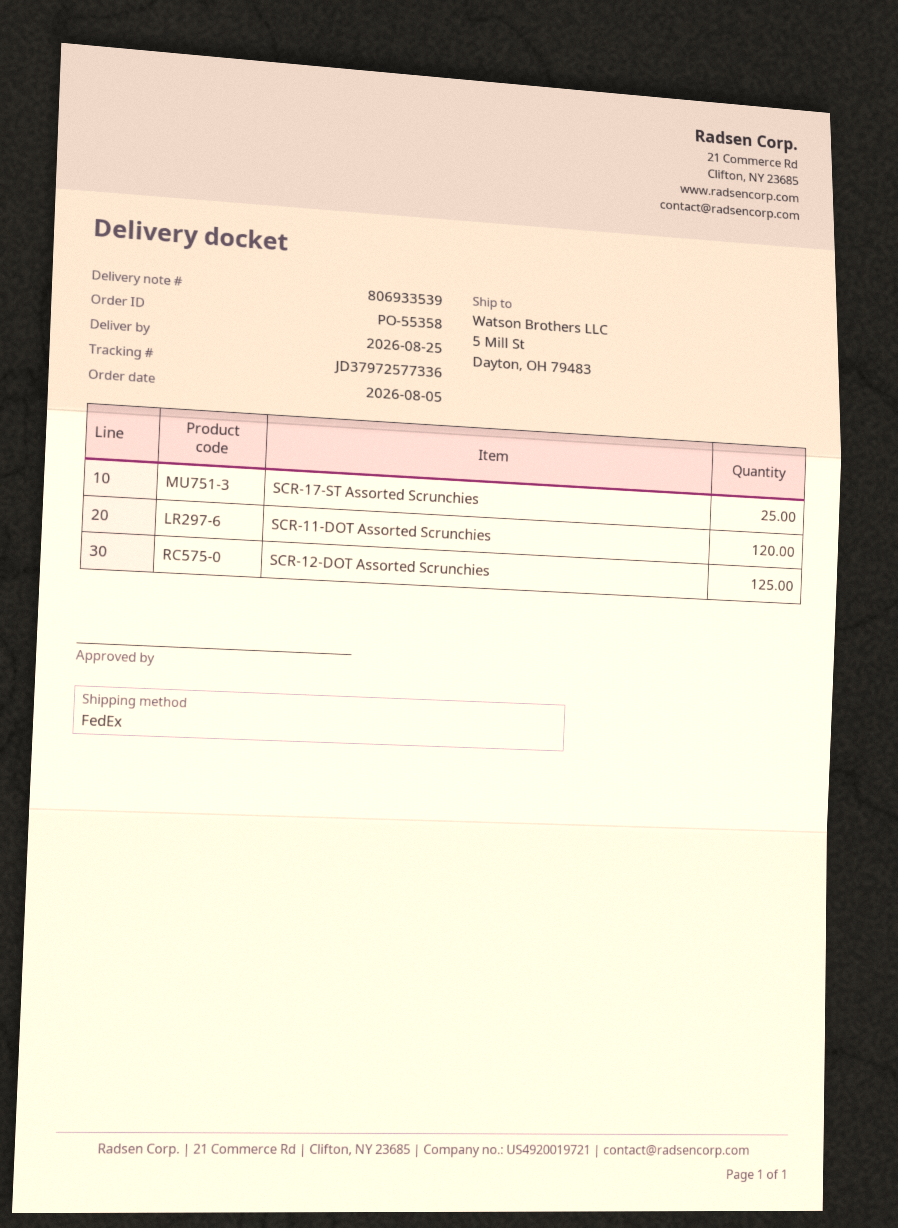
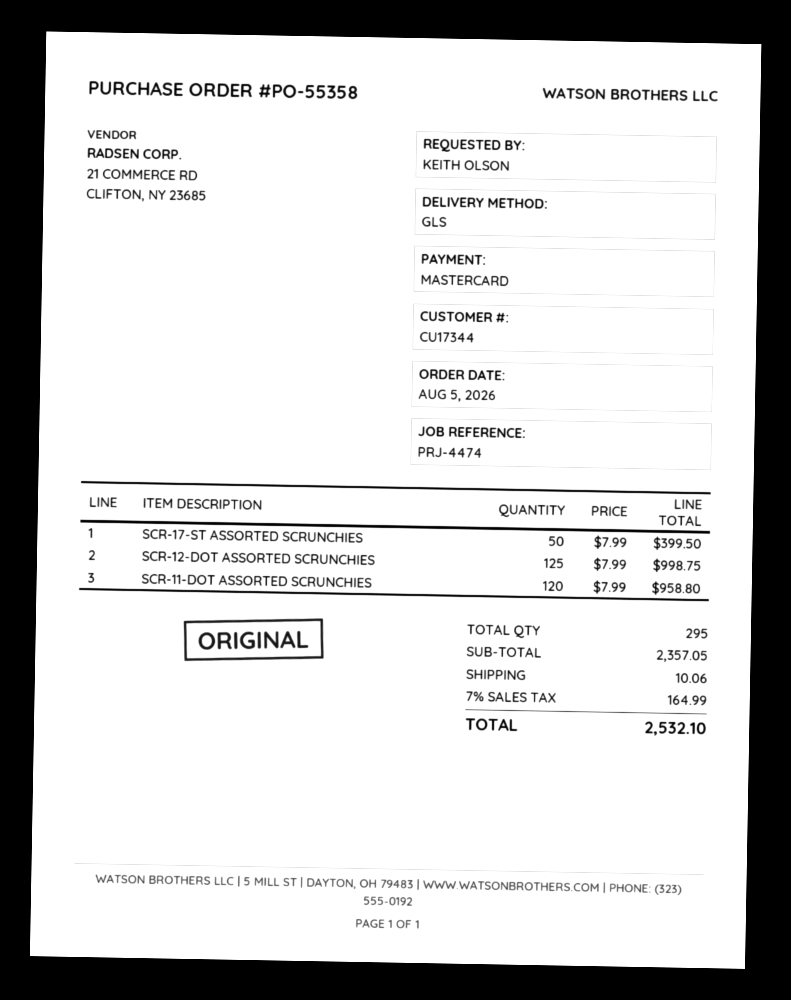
shipping method: FedEx -> GLS
SCR-17-ST Assorted Scrunchies: 25 -> 50

